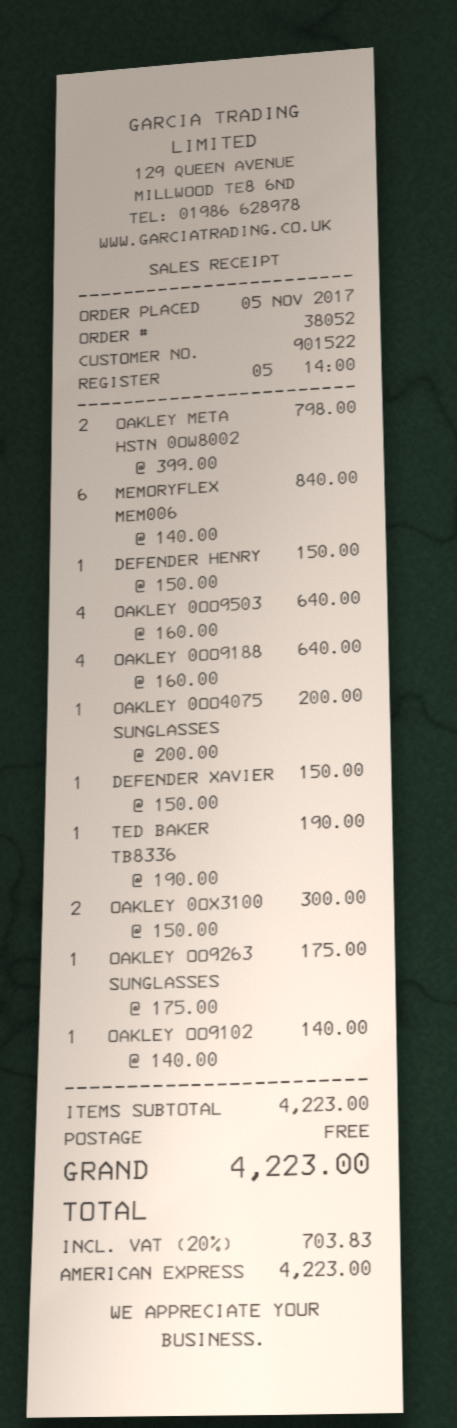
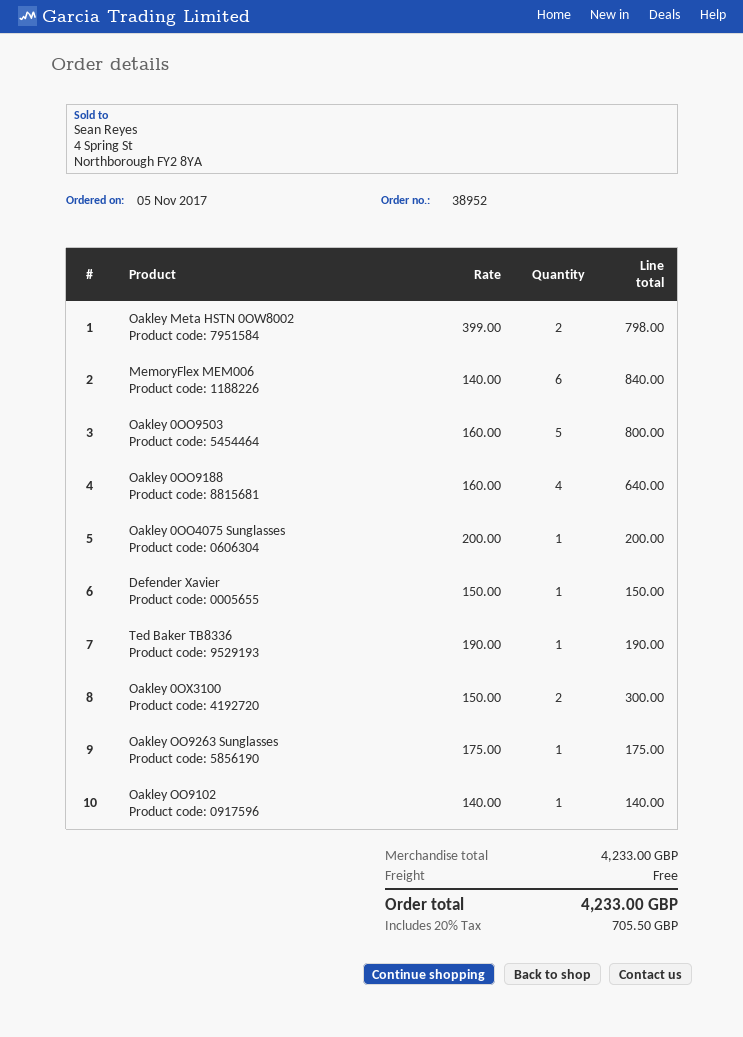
order number: 38052 -> 38952
DEFENDER HENRY: 1 x 150.00 = 150.00 -> none
OAKLEY 0OO9503: 4 x 160.00 = 640.00 -> 5 x 160.00 = 800.00
subtotal: 4223.00 -> 4233.00
tax: 20% = 703.83 -> 20% = 705.50
total: 4223.00 -> 4233.00

